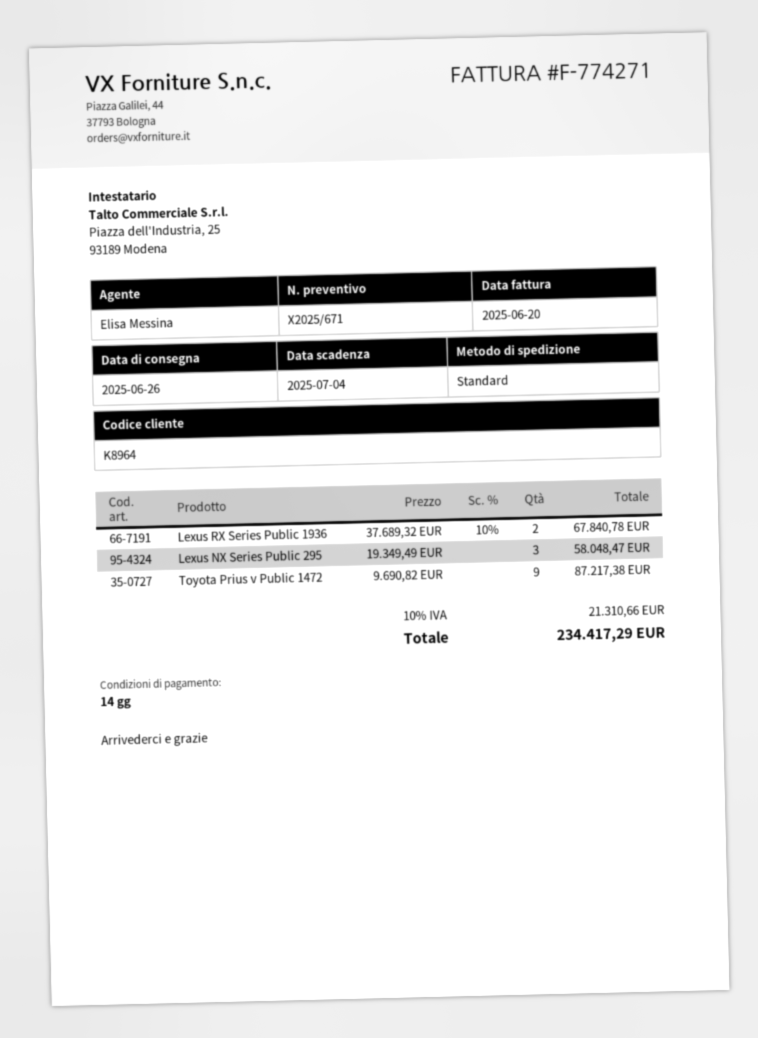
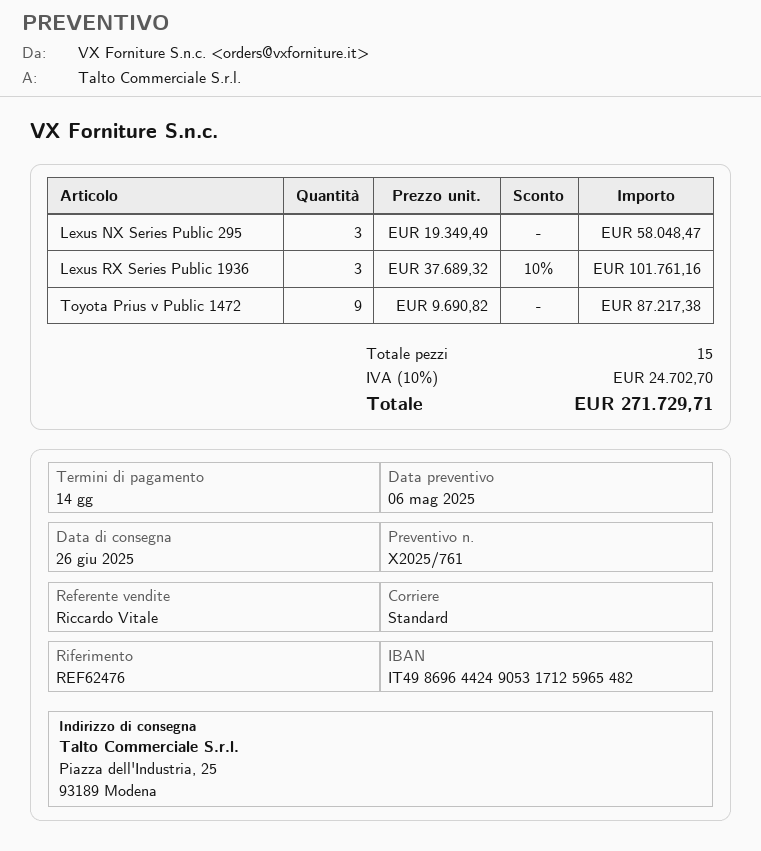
quote number: X2025/671 -> X2025/761
sales rep: Elisa Messina -> Riccardo Vitale
Lexus RX Series Public 1936: 2 x 37689.32 - 10% = 67840.78 -> 3 x 37689.32 - 10% = 101761.16
tax: 10% = 21310.66 -> 10% = 24702.70
total: 234417.29 -> 271729.71

